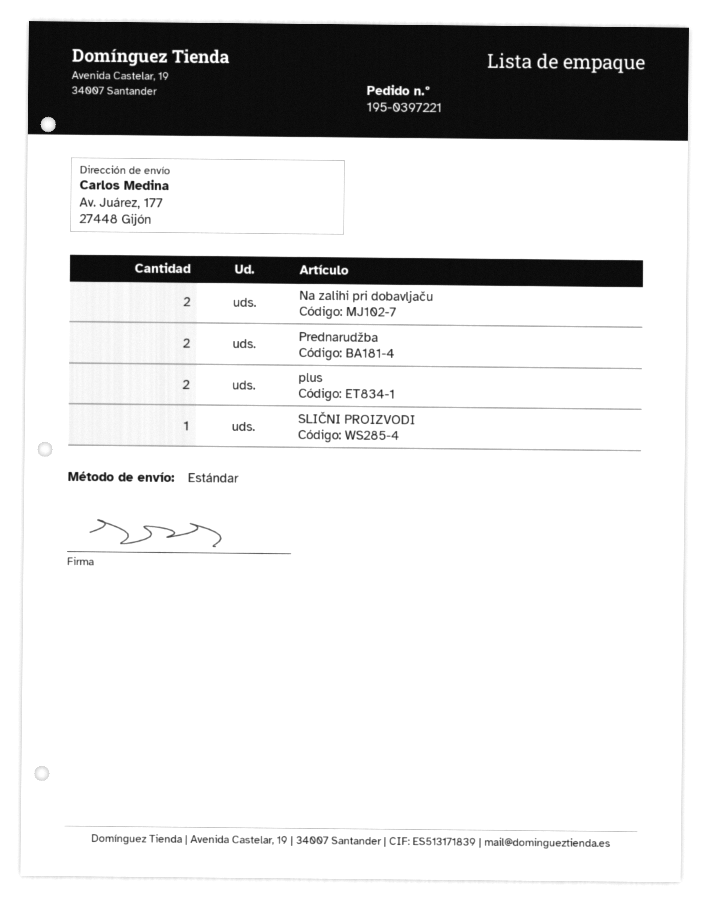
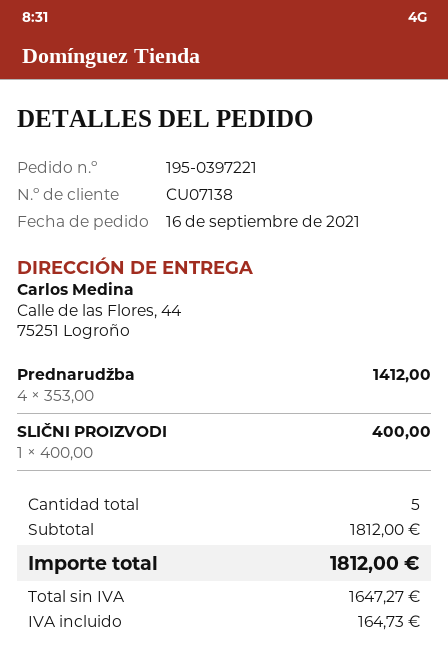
ship to: Av. Juárez, 177, 27448 Gijón -> Calle de las Flores, 44, 75251 Logroño
Na zalihi pri dobavljaču: 2 -> none
Prednarudžba: 2 -> 4
plus: 2 -> none

